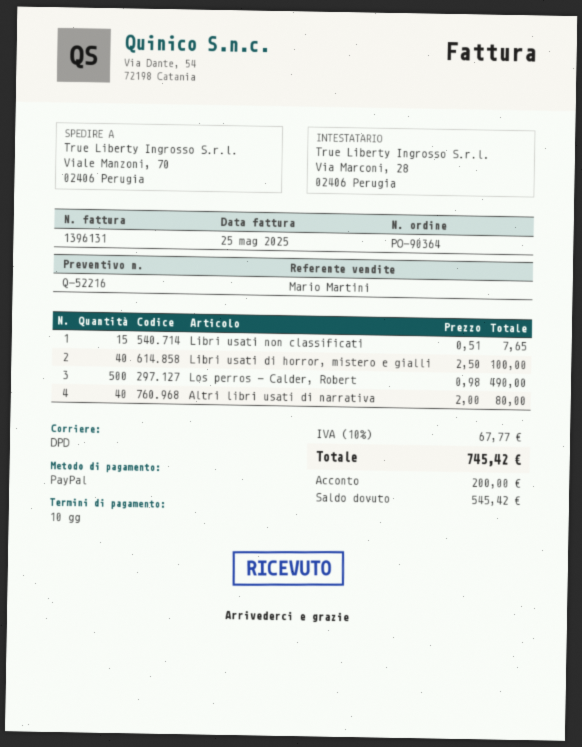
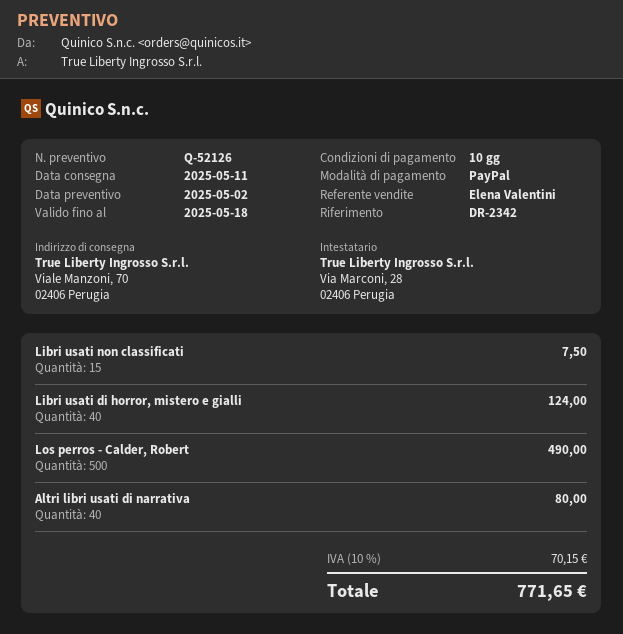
quote number: Q-52216 -> Q-52126
sales rep: Mario Martini -> Elena Valentini
Libri usati non classificati: 15 for 7.65 -> 15 for 7.50
Libri usati di horror, mistero e gialli: 40 for 100.00 -> 40 for 124.00
tax: 10% = 67.77 -> 10% = 70.15
total: 745.42 -> 771.65

